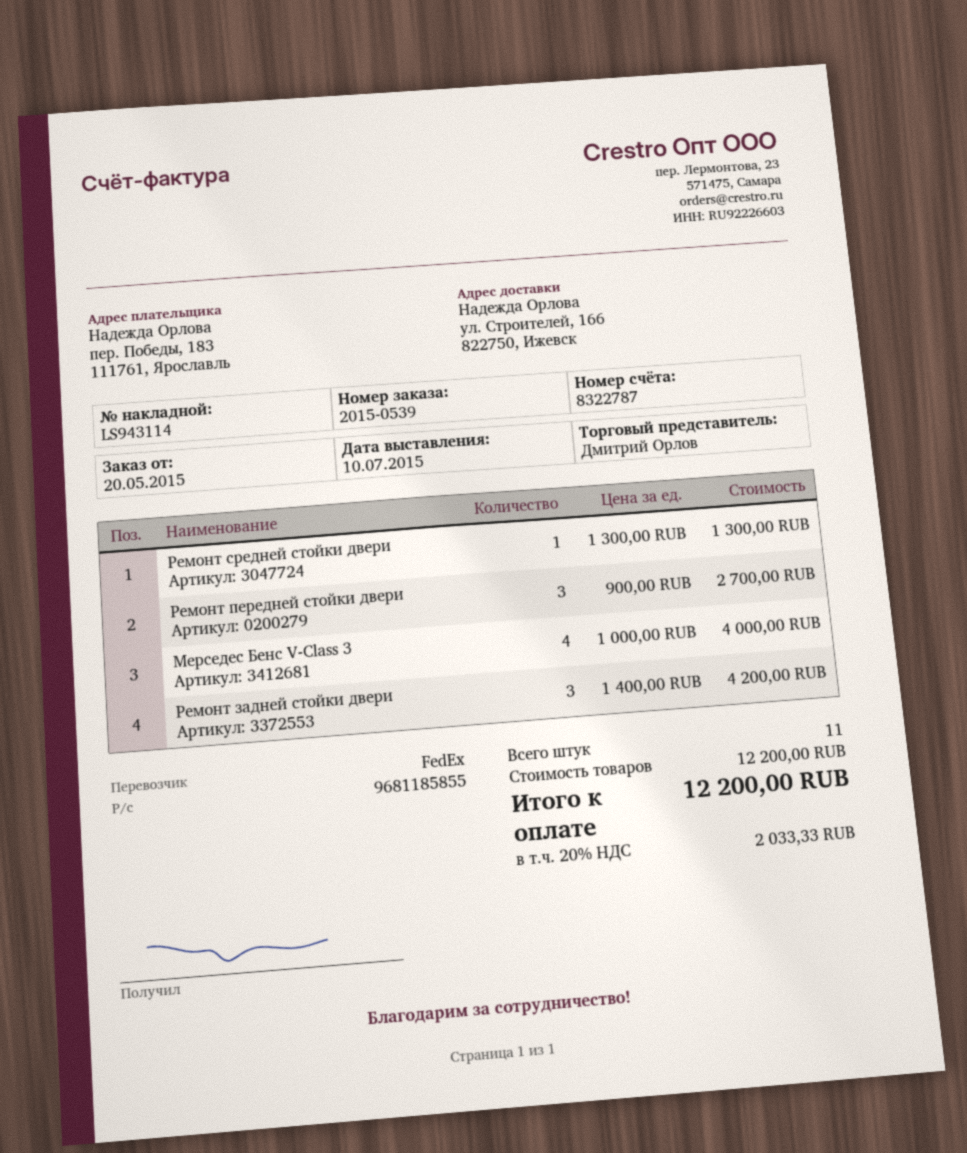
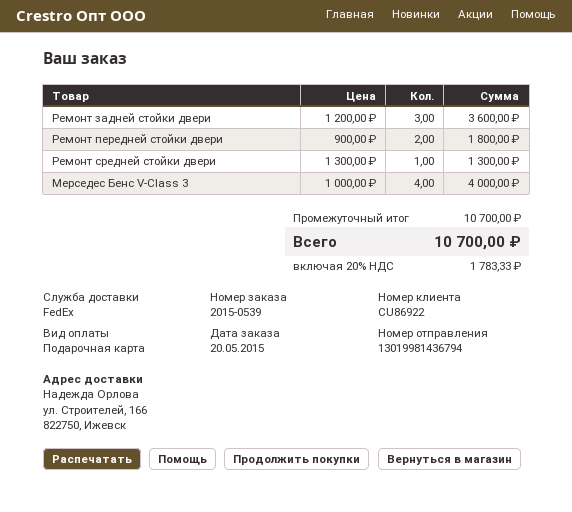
Ремонт передней стойки двери: 3 x 900.00 = 2700.00 -> 2 x 900.00 = 1800.00
Ремонт задней стойки двери: 3 x 1400.00 = 4200.00 -> 3 x 1200.00 = 3600.00
subtotal: 12200.00 -> 10700.00
tax: 20% = 2033.33 -> 20% = 1783.33
total: 12200.00 -> 10700.00

